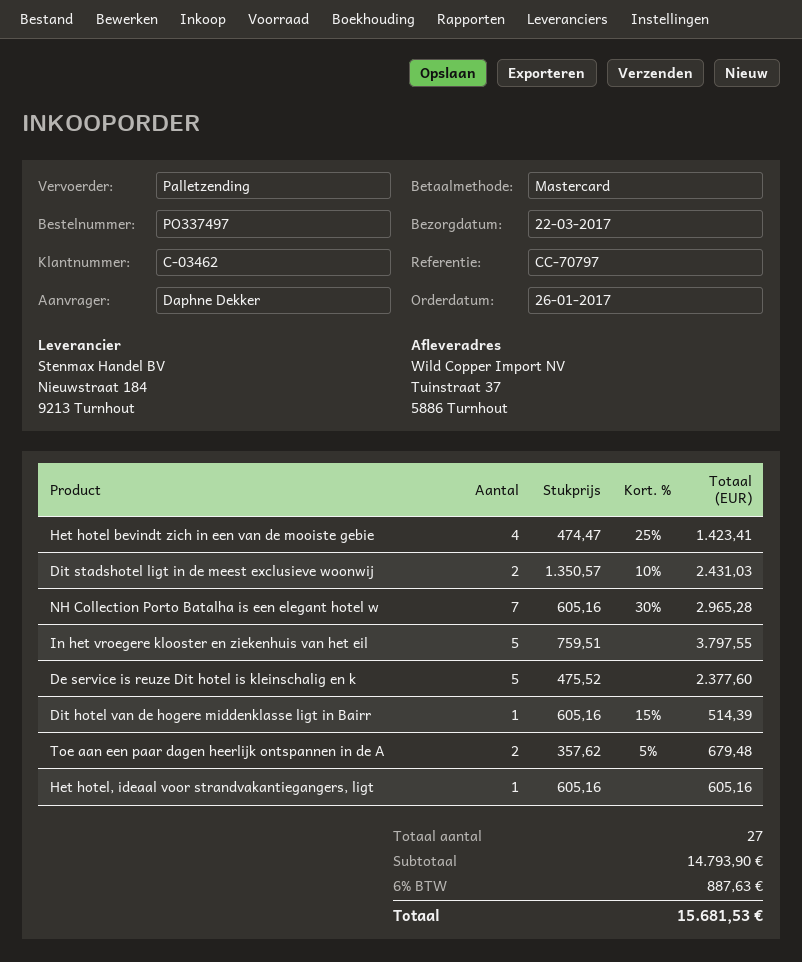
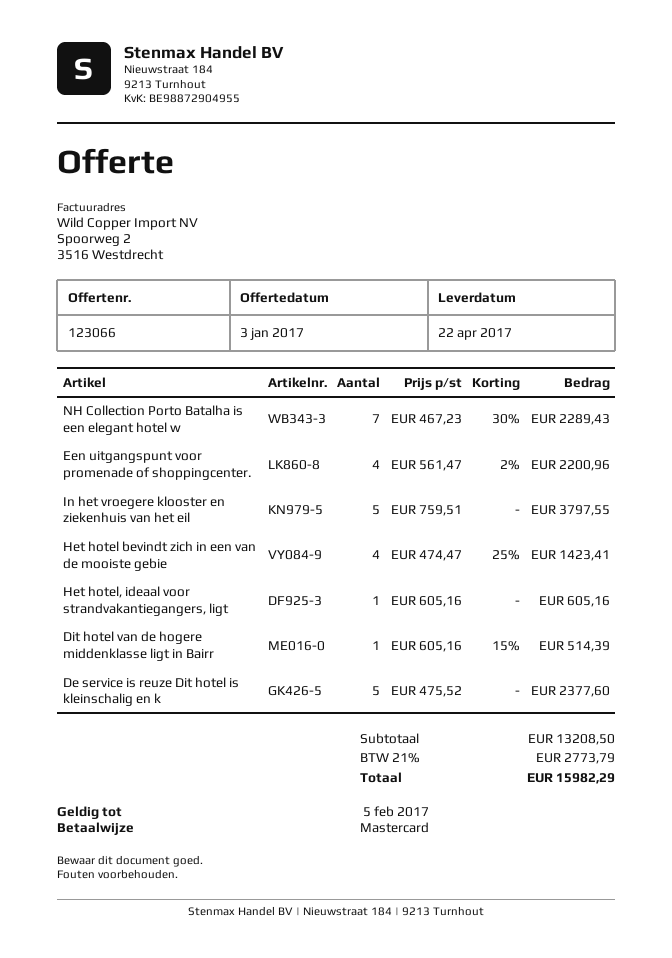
delivery date: 2017-03-22 -> 2017-04-22
Dit stadshotel ligt in de meest exclusieve woonwij: 2 x 1350.57 - 10% = 2431.03 -> none
NH Collection Porto Batalha is een elegant hotel w: 7 x 605.16 - 30% = 2965.28 -> 7 x 467.23 - 30% = 2289.43
Toe aan een paar dagen heerlijk ontspannen in de A: 2 x 357.62 - 5% = 679.48 -> none
Een uitgangspunt voor promenade of shoppingcenter.: none -> 4 x 561.47 - 2% = 2200.96
subtotal: 14793.90 -> 13208.50
tax: 6% = 887.63 -> 21% = 2773.79
total: 15681.53 -> 15982.29

